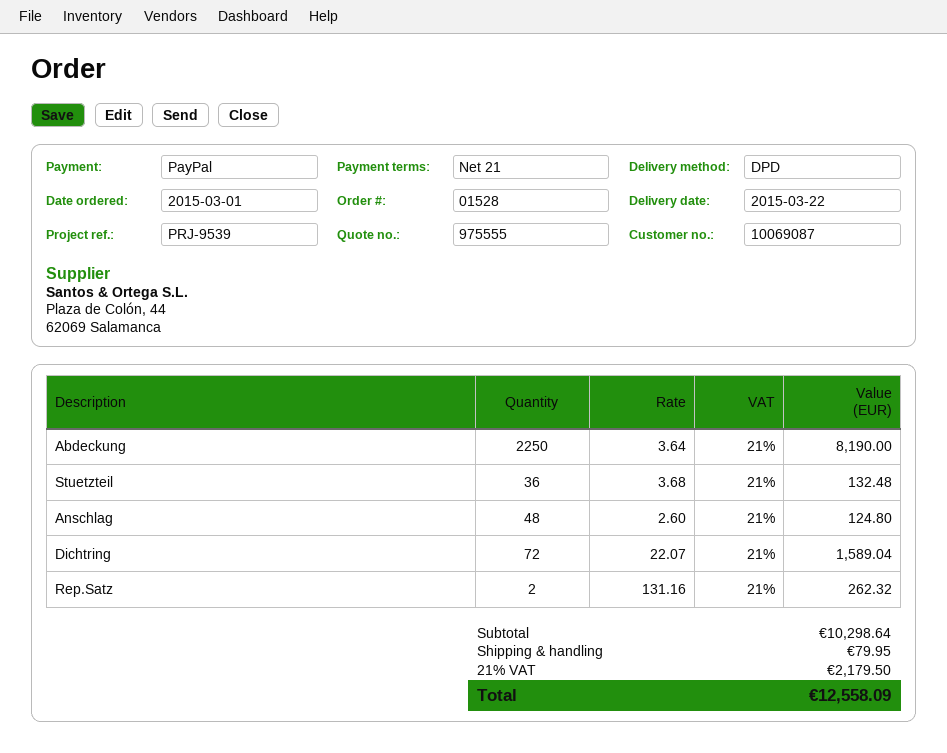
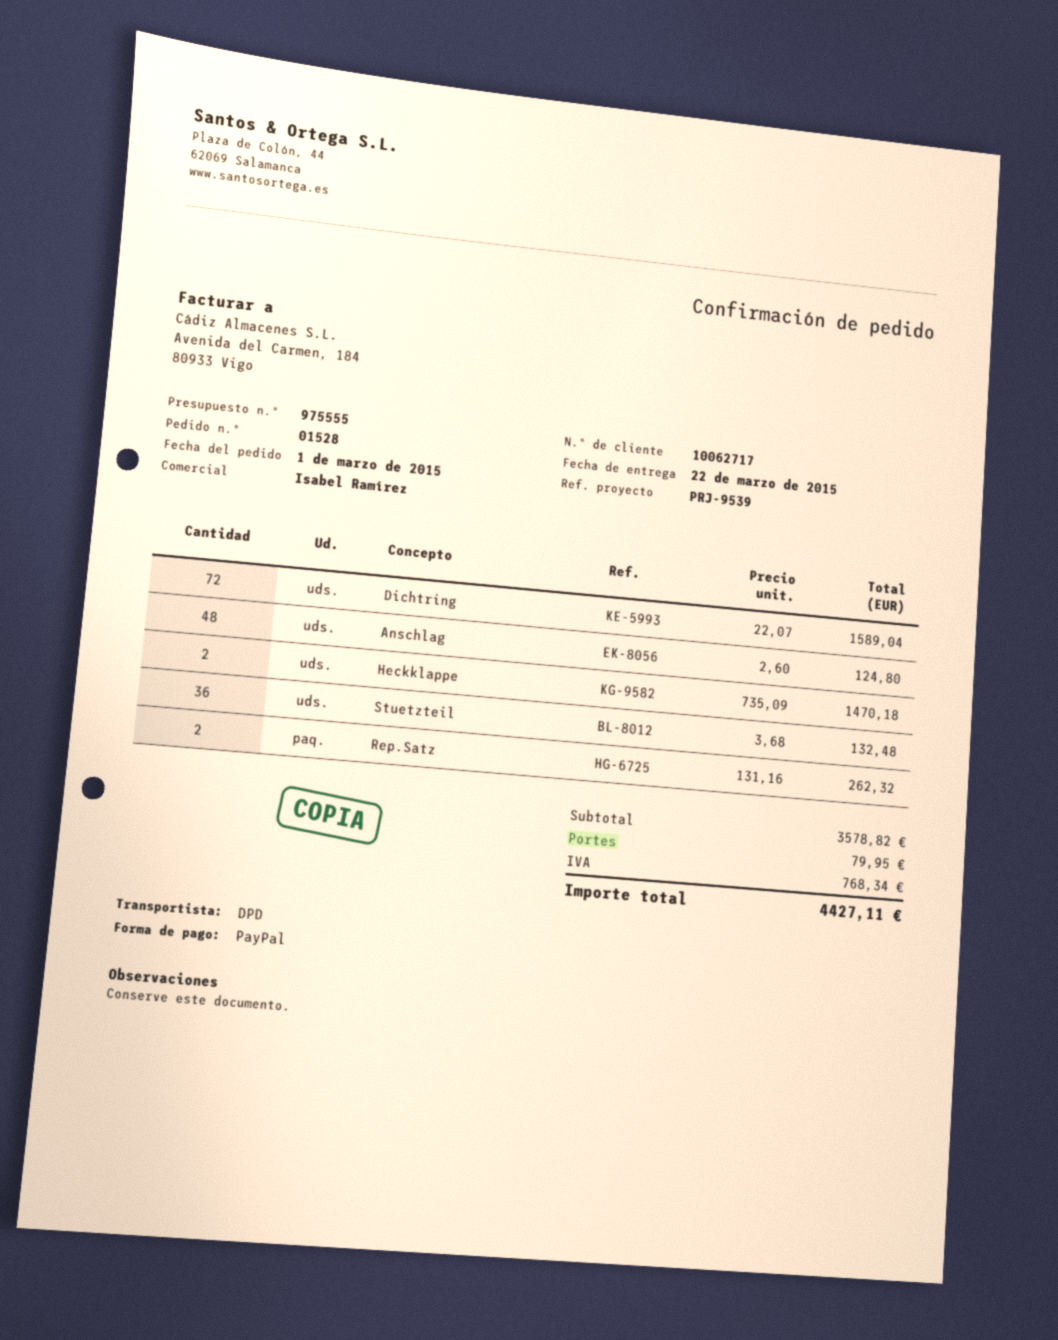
customer number: 10069087 -> 10062717
Abdeckung: 2250 x 3.64 = 8190.00 -> none
Heckklappe: none -> 2 x 735.09 = 1470.18
subtotal: 10298.64 -> 3578.82
tax: 2179.50 -> 768.34
total: 12558.09 -> 4427.11

